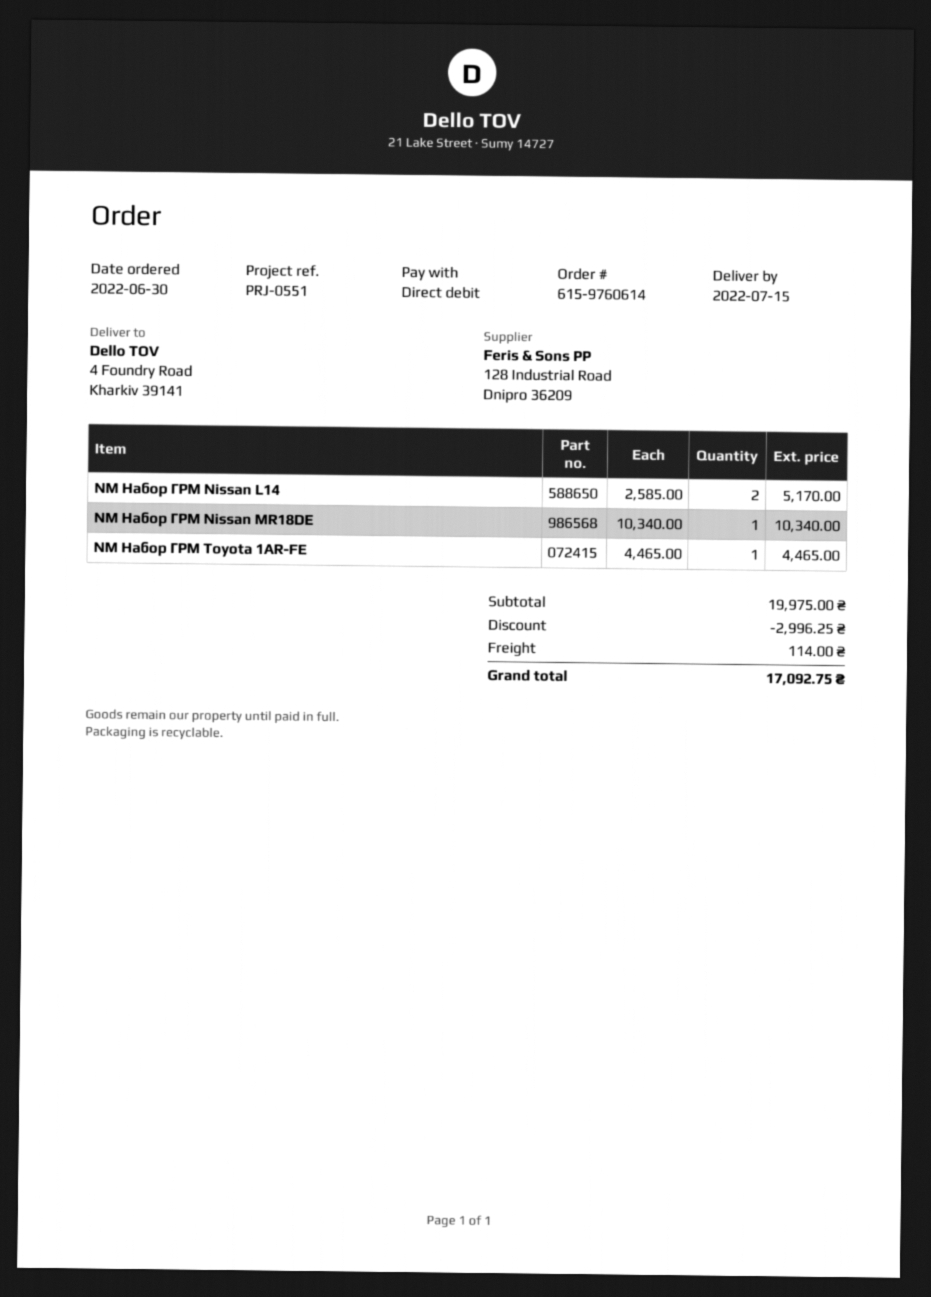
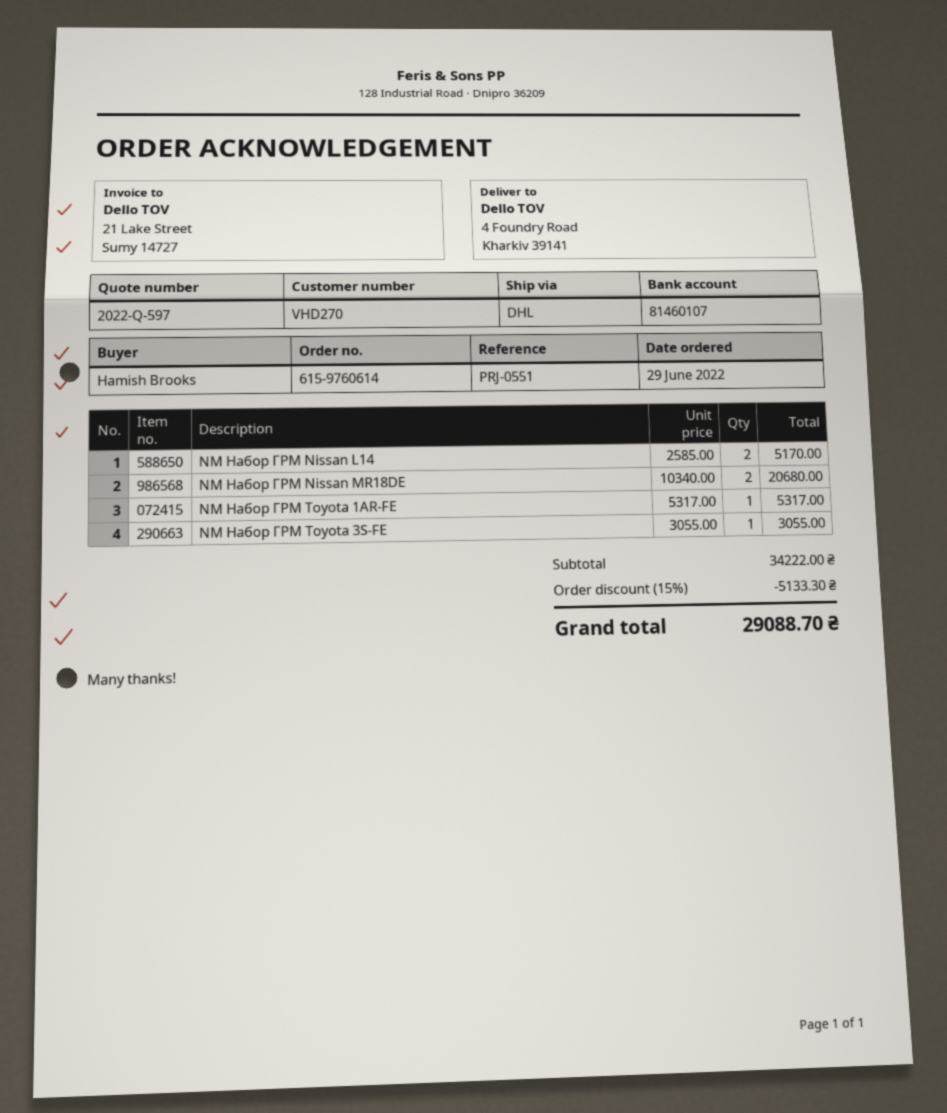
order date: 2022-06-30 -> 2022-06-29
NM Набор ГРМ Nissan MR18DE: 1 x 10340.00 = 10340.00 -> 2 x 10340.00 = 20680.00
NM Набор ГРМ Toyota 1AR-FE: 1 x 4465.00 = 4465.00 -> 1 x 5317.00 = 5317.00
NM Набор ГРМ Toyota 3S-FE: none -> 1 x 3055.00 = 3055.00
subtotal: 19975.00 -> 34222.00
discount: 2996.25 -> 5133.30
shipping: 114.00 -> none
total: 17092.75 -> 29088.70

